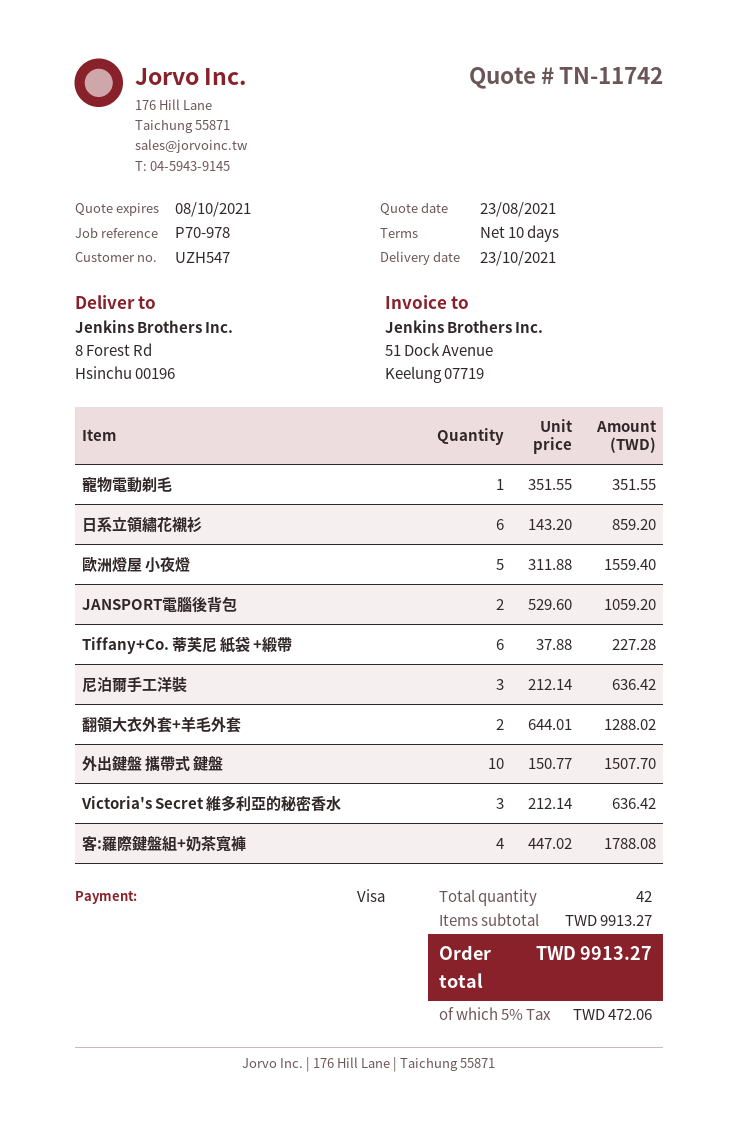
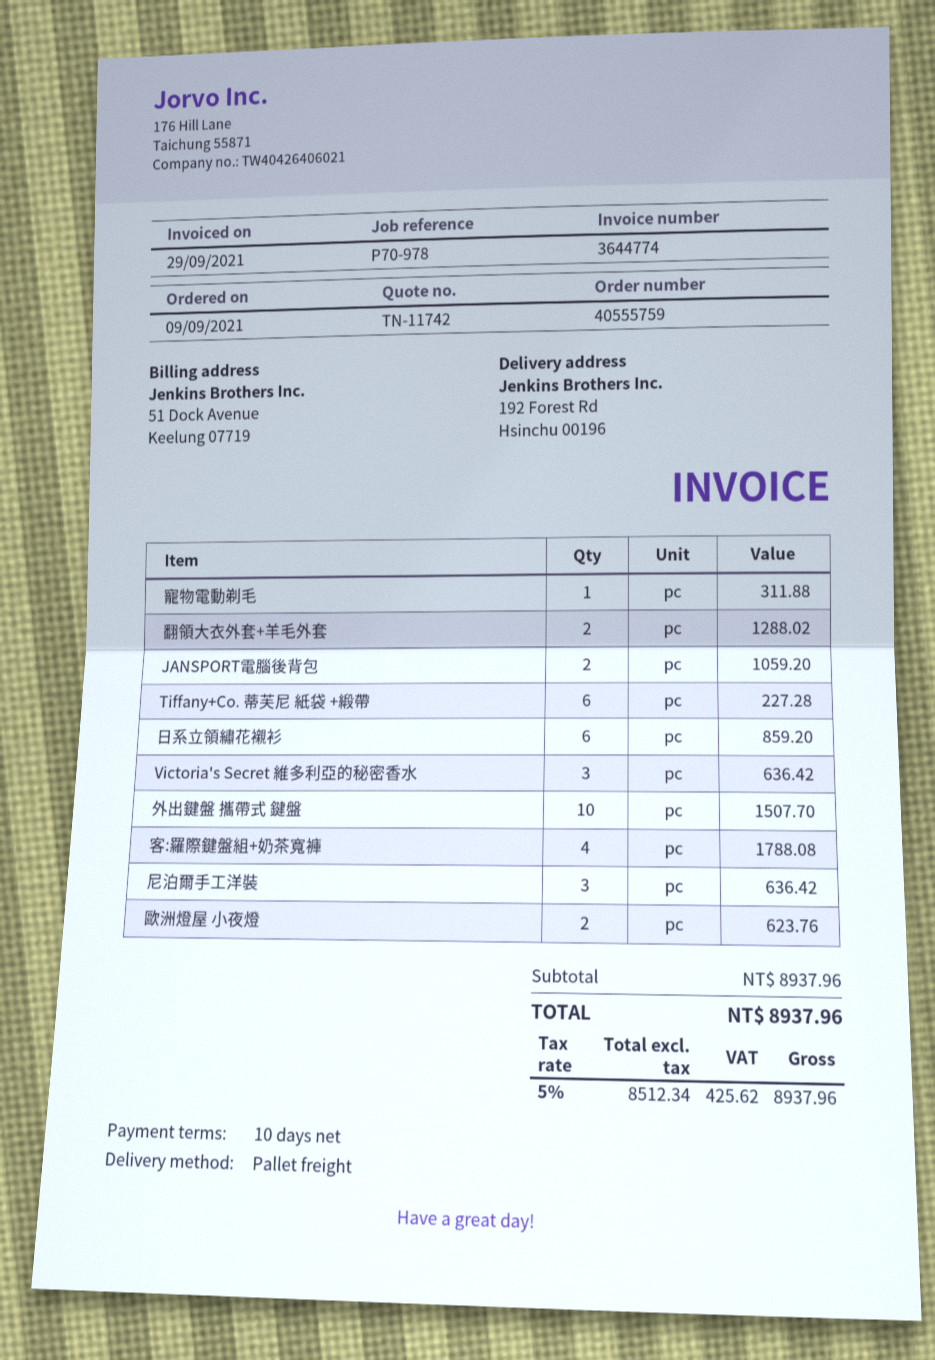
ship to: 8 Forest Rd, Hsinchu 00196 -> 192 Forest Rd, Hsinchu 00196
寵物電動剃毛: 1 for 351.55 -> 1 for 311.88
歐洲燈屋 小夜燈: 5 for 1559.40 -> 2 for 623.76
subtotal: 9913.27 -> 8937.96
tax: 5% = 472.06 -> 5% = 425.62
total: 9913.27 -> 8937.96

